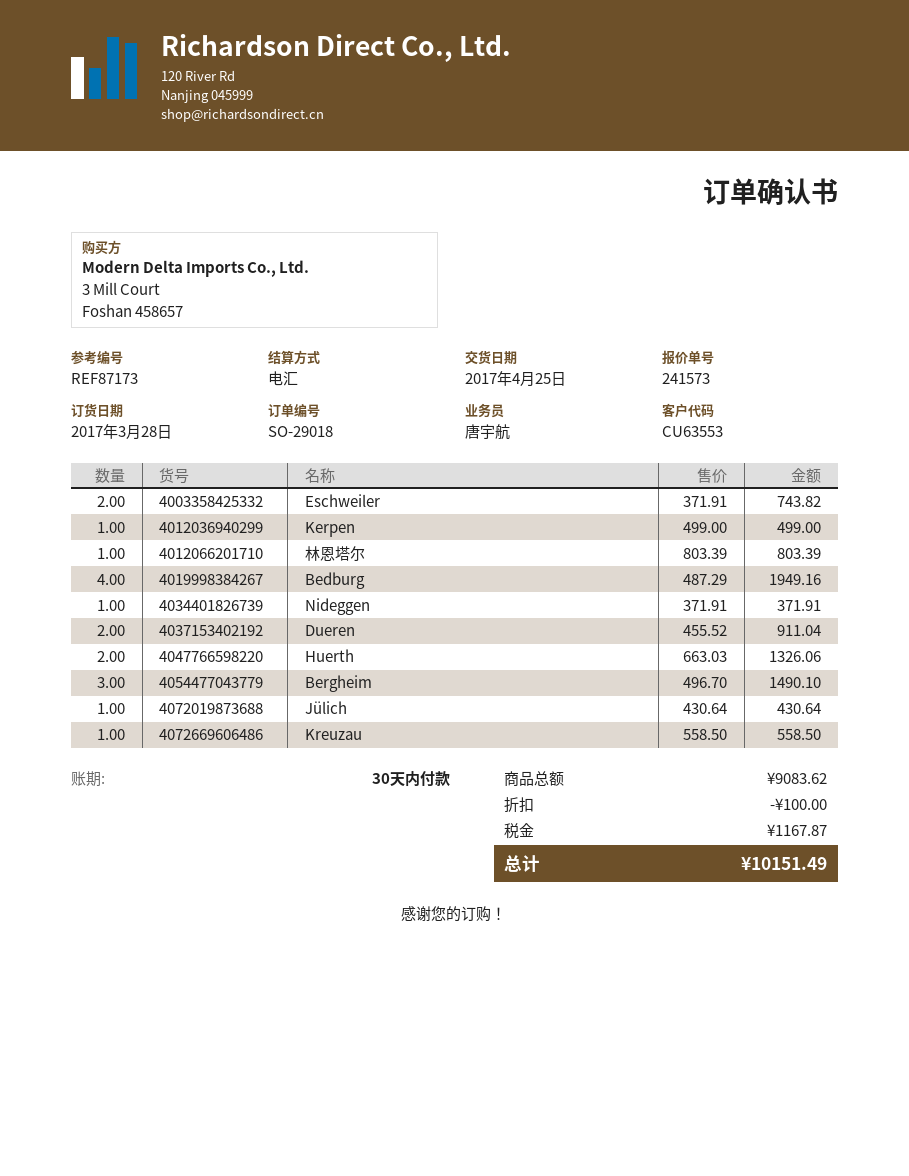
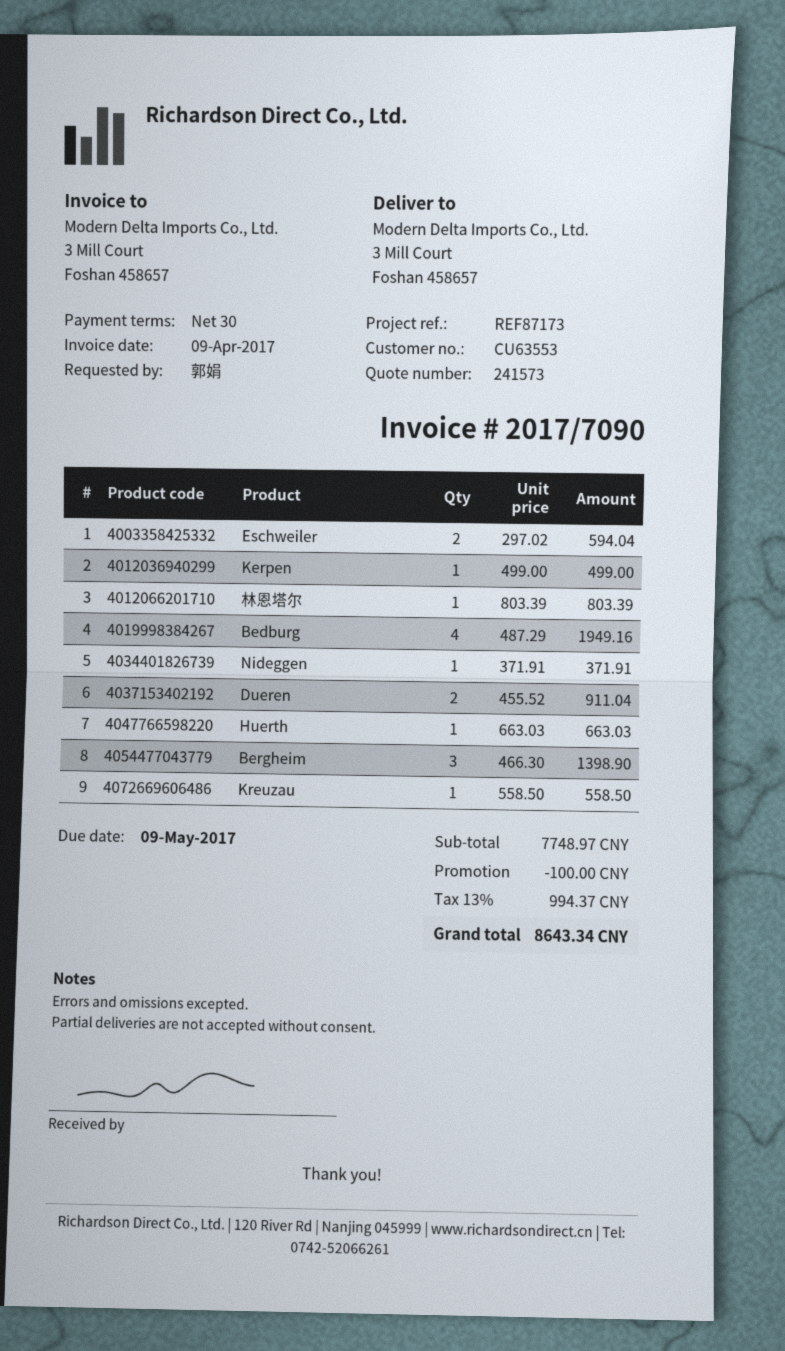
Eschweiler: 2 x 371.91 = 743.82 -> 2 x 297.02 = 594.04
Huerth: 2 x 663.03 = 1326.06 -> 1 x 663.03 = 663.03
Bergheim: 3 x 496.70 = 1490.10 -> 3 x 466.30 = 1398.90
Jülich: 1 x 430.64 = 430.64 -> none
subtotal: 9083.62 -> 7748.97
tax: 1167.87 -> 994.37
total: 10151.49 -> 8643.34

